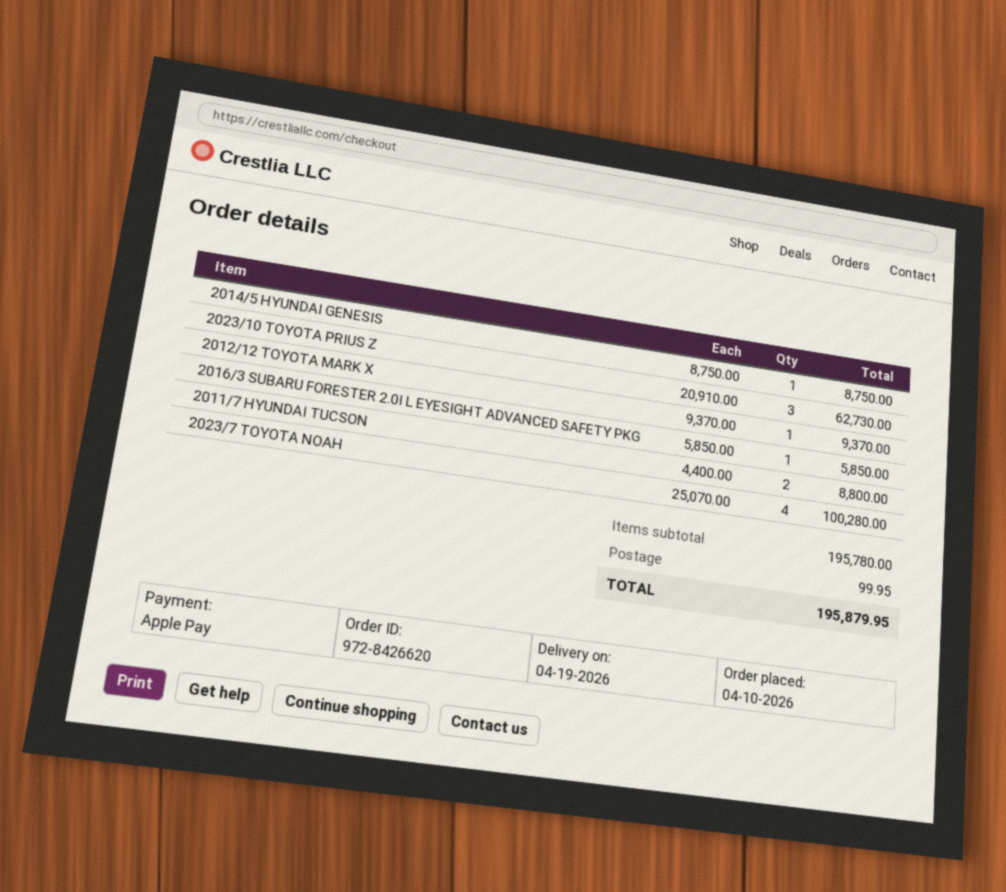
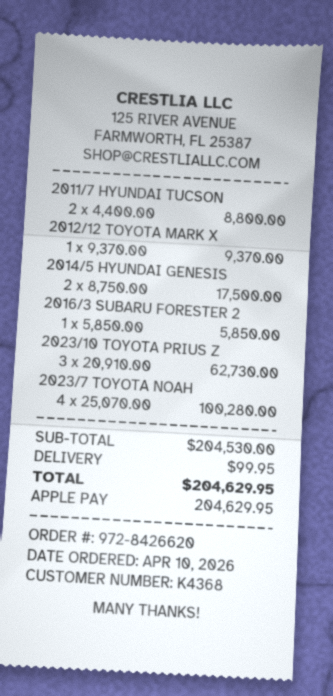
2014/5 HYUNDAI GENESIS: 1 x 8750.00 = 8750.00 -> 2 x 8750.00 = 17500.00
subtotal: 195780.00 -> 204530.00
total: 195879.95 -> 204629.95

